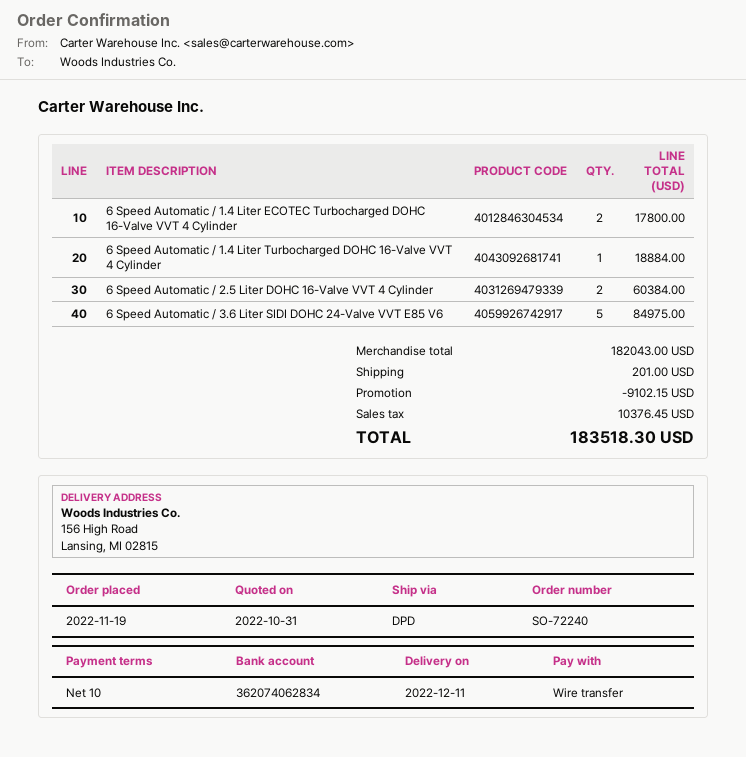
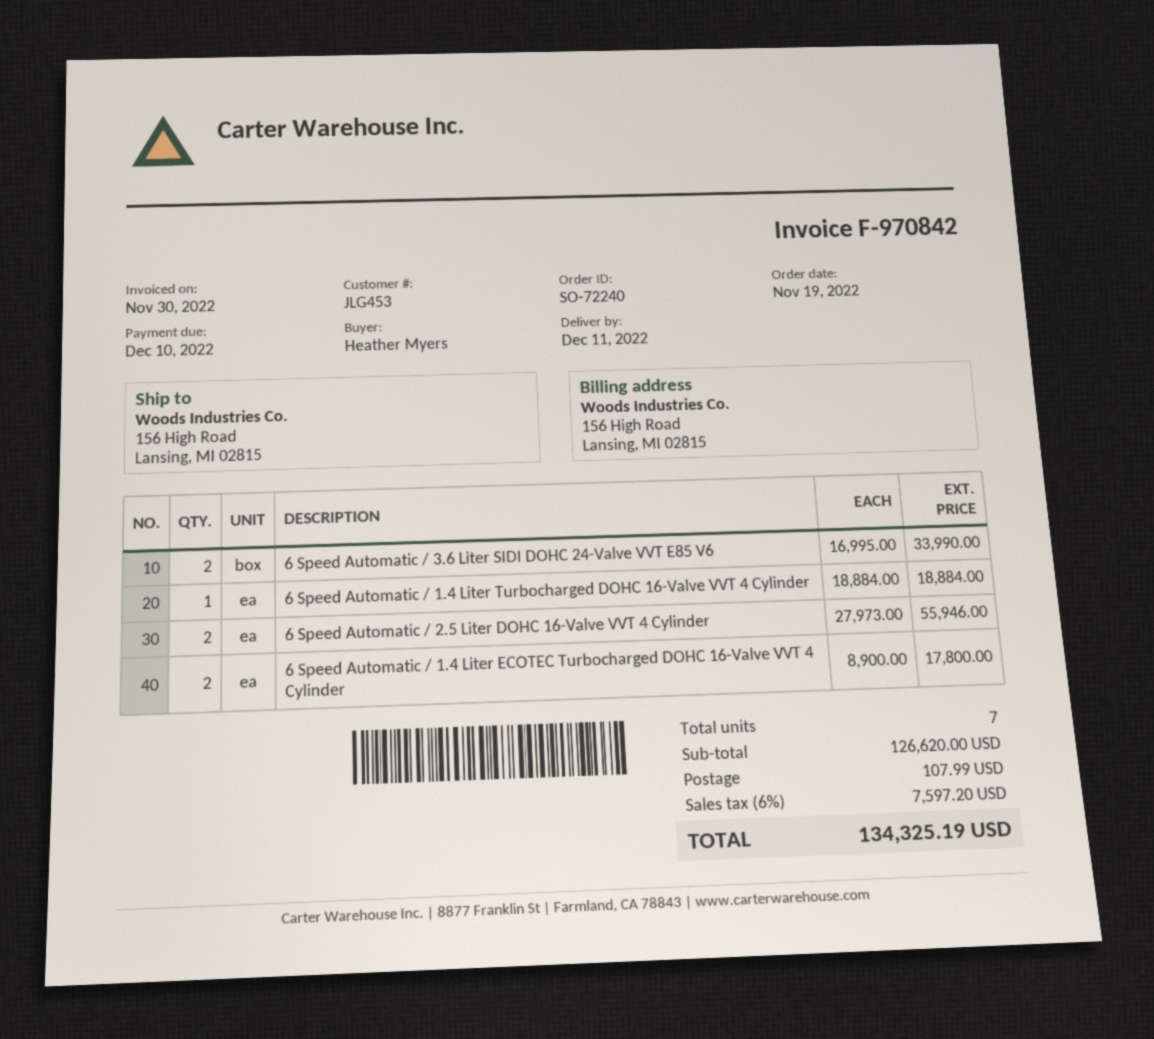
6 Speed Automatic / 2.5 Liter DOHC 16-Valve VVT 4 Cylinder: 2 for 60384.00 -> 2 for 55946.00
6 Speed Automatic / 3.6 Liter SIDI DOHC 24-Valve VVT E85 V6: 5 for 84975.00 -> 2 for 33990.00
subtotal: 182043.00 -> 126620.00
discount: 9102.15 -> none
shipping: 201.00 -> 107.99
tax: 10376.45 -> 7597.20
total: 183518.30 -> 134325.19

